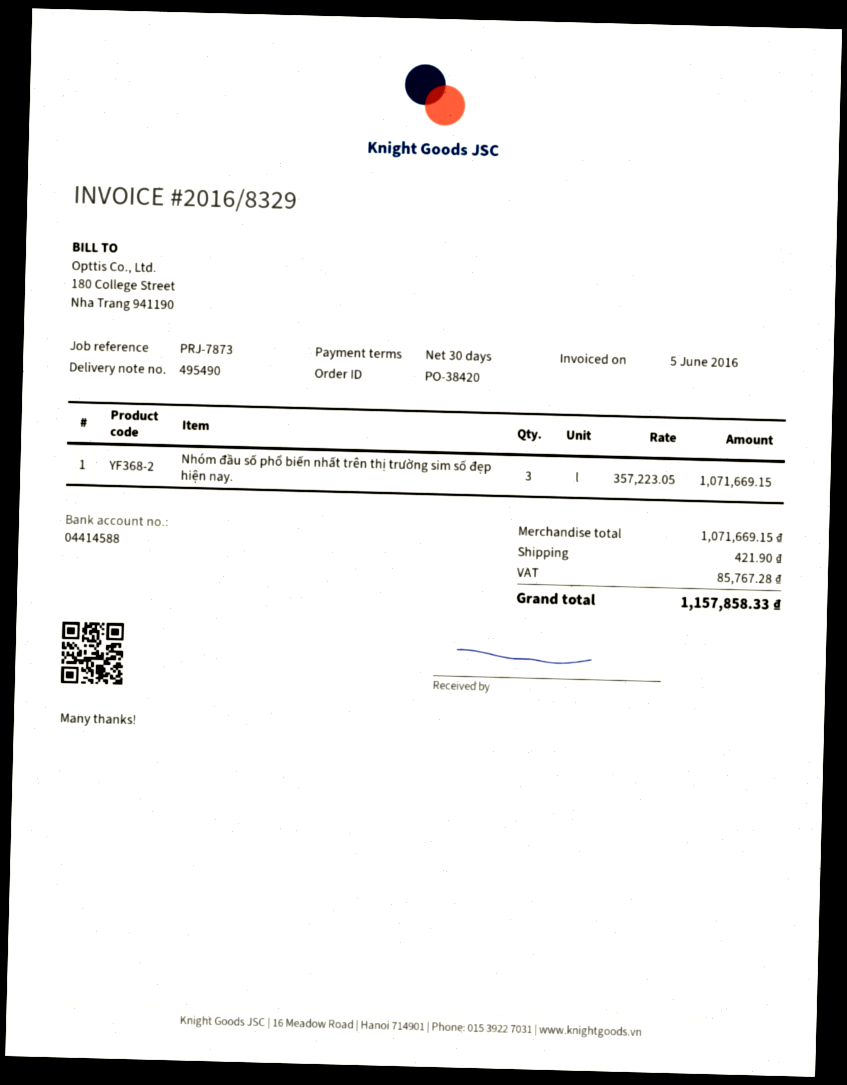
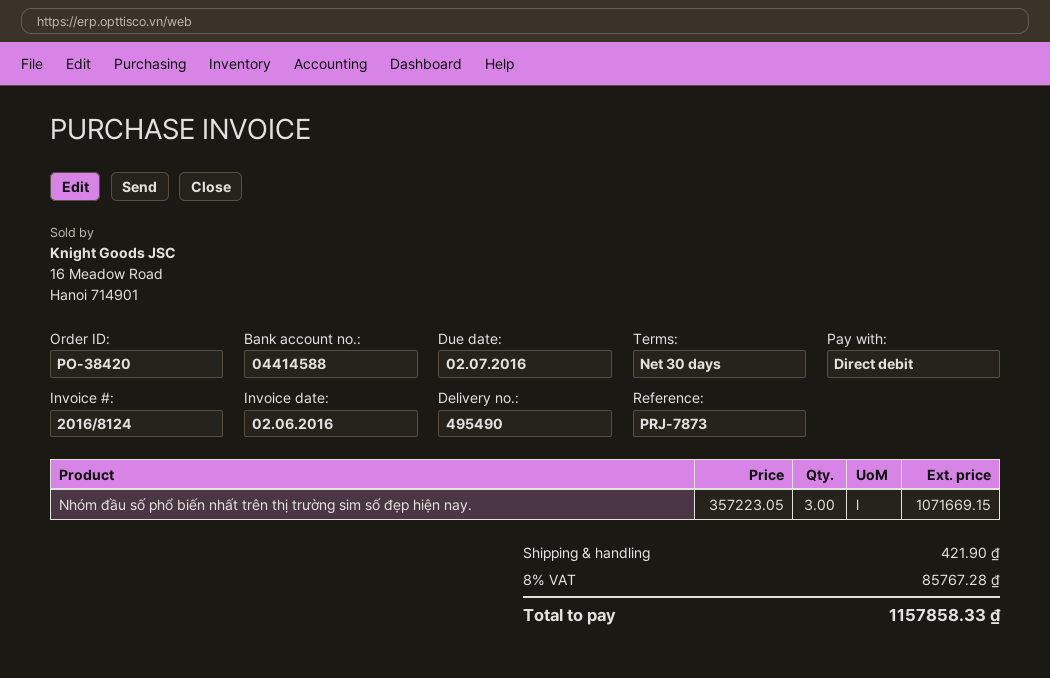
invoice number: 2016/8329 -> 2016/8124
invoice date: 2016-06-05 -> 2016-06-02

